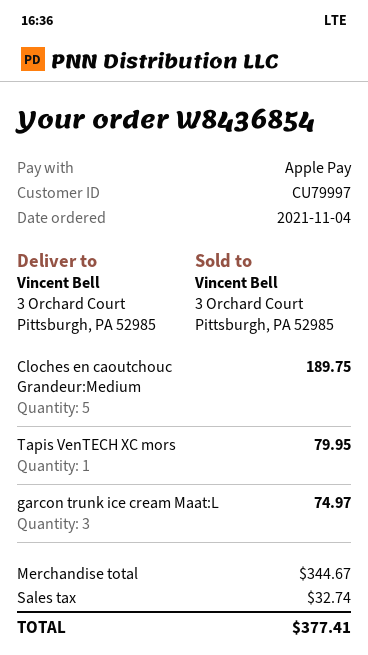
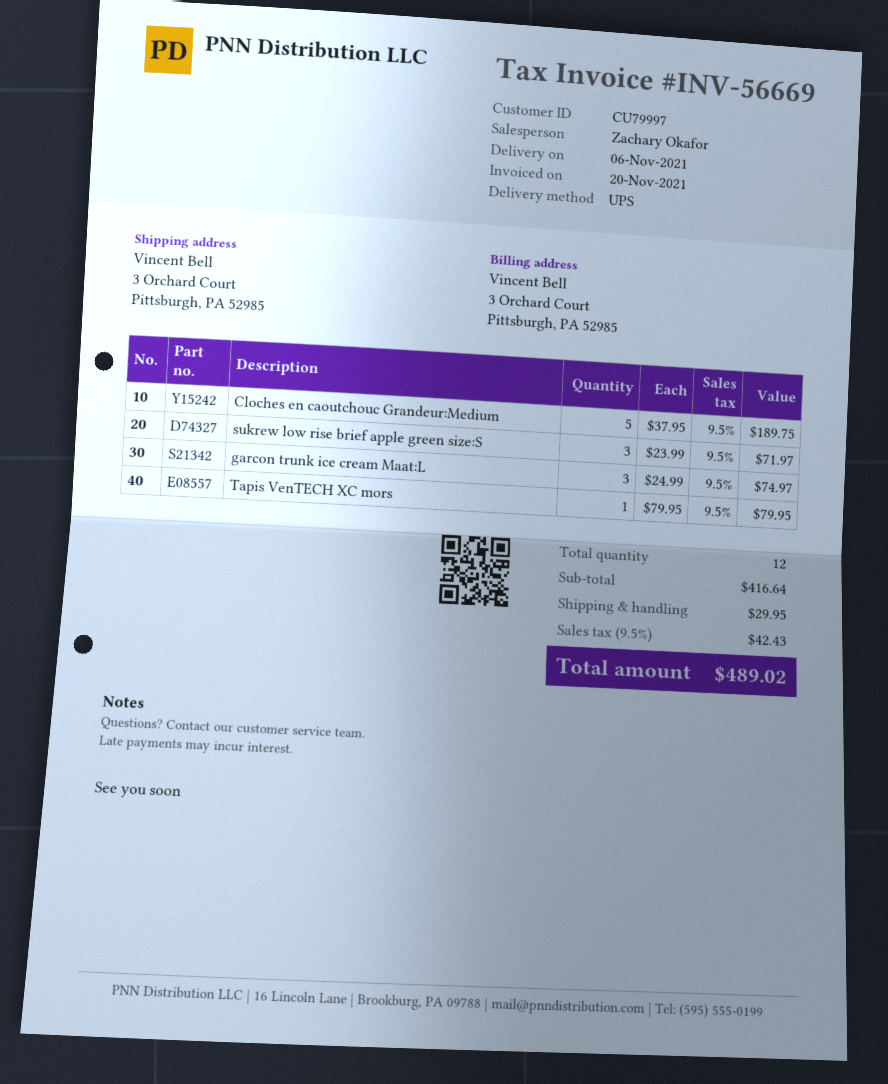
sukrew low rise brief apple green size:S: none -> 3 for 71.97
subtotal: 344.67 -> 416.64
shipping: none -> 29.95
tax: 32.74 -> 42.43
total: 377.41 -> 489.02

